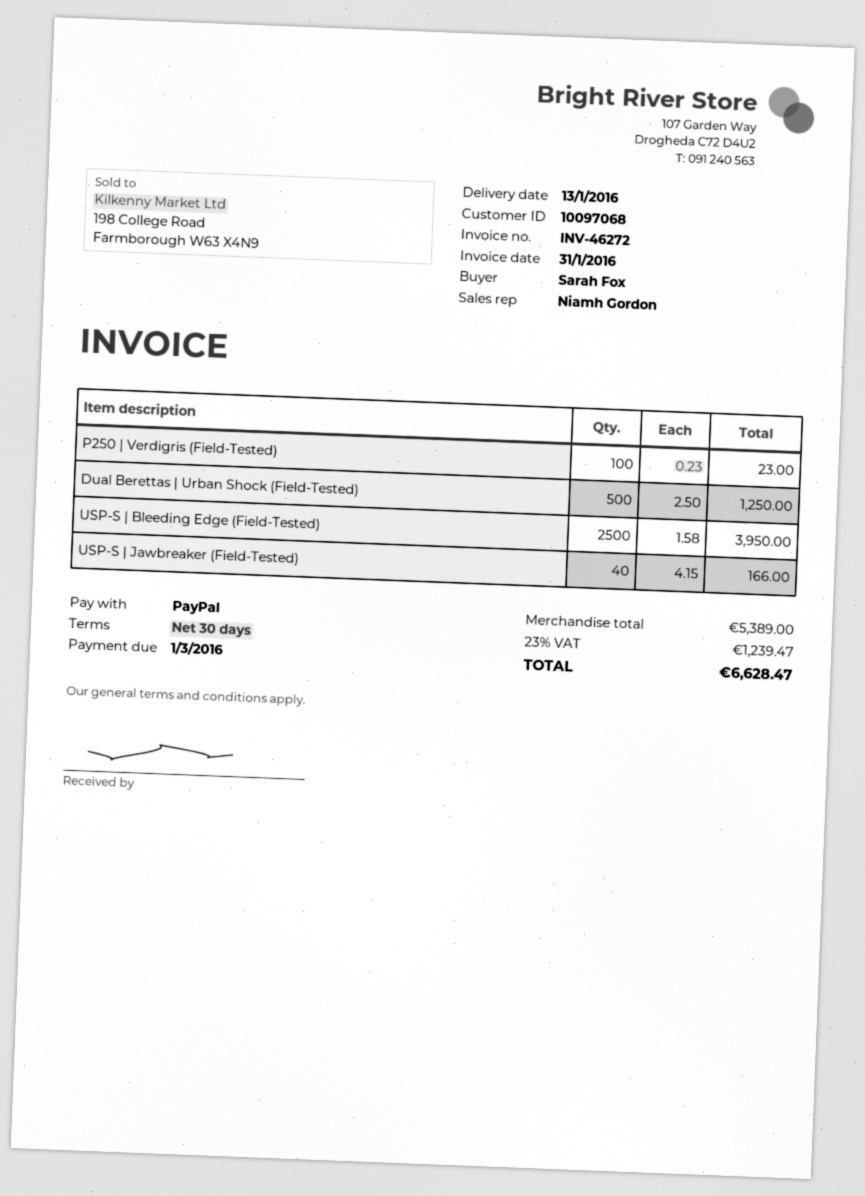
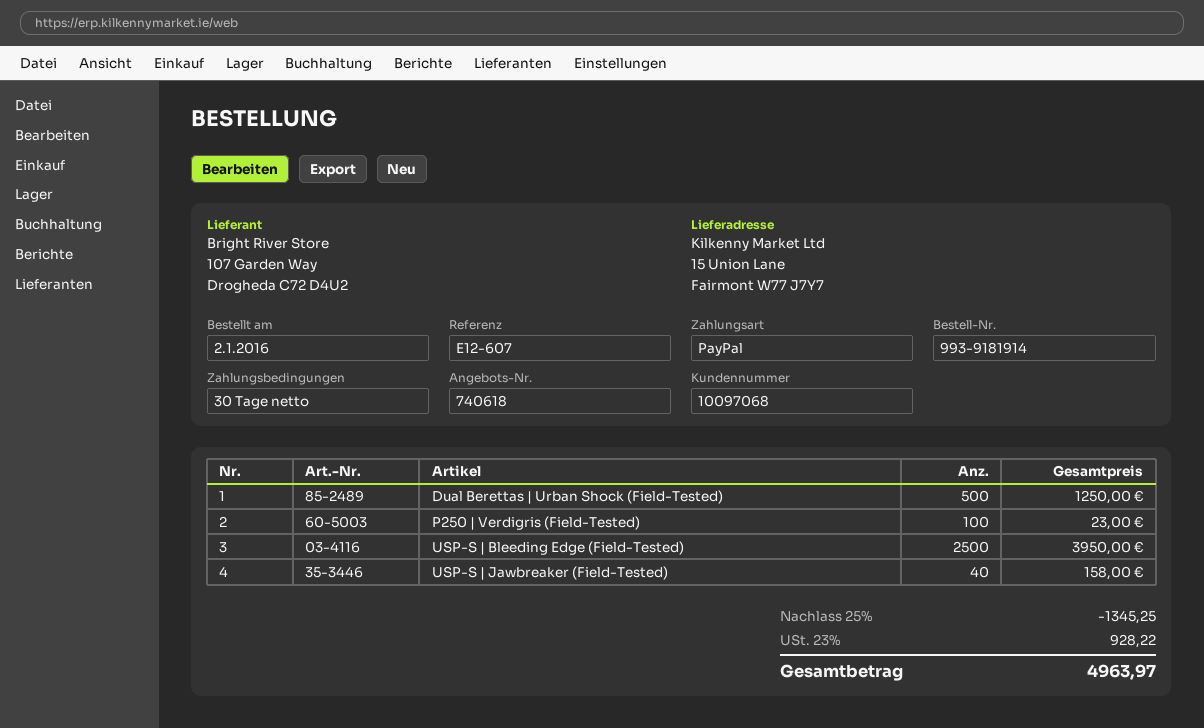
USP-S | Jawbreaker (Field-Tested): 40 for 166.00 -> 40 for 158.00
discount: none -> 25% = 1345.25
tax: 23% = 1239.47 -> 23% = 928.22
total: 6628.47 -> 4963.97

